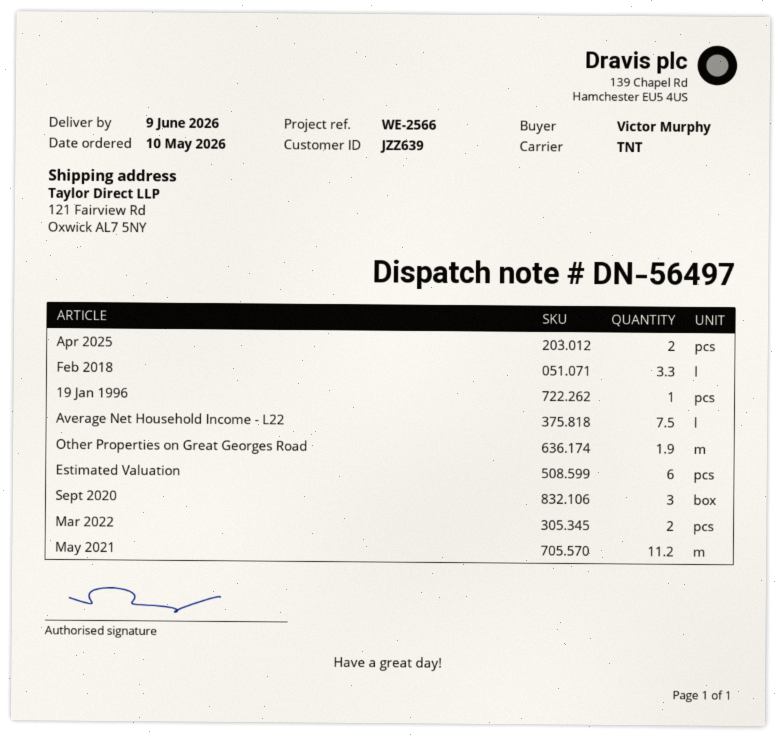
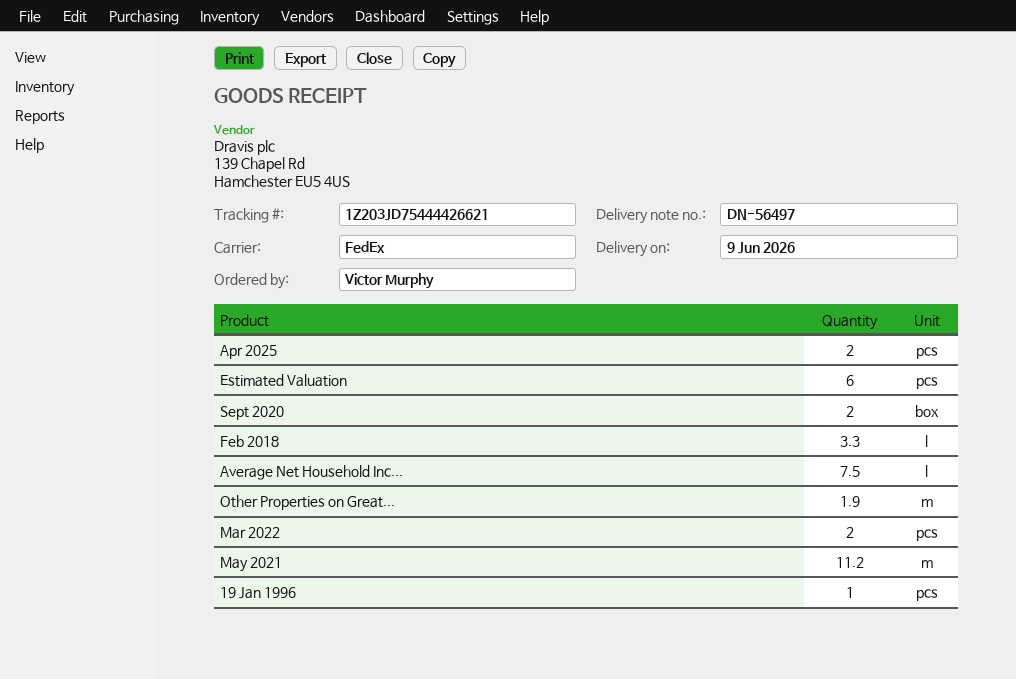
shipping method: TNT -> FedEx
Sept 2020: 3 -> 2

